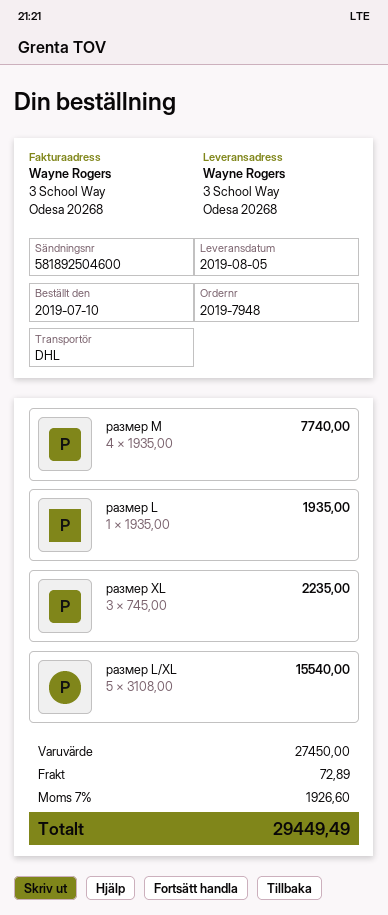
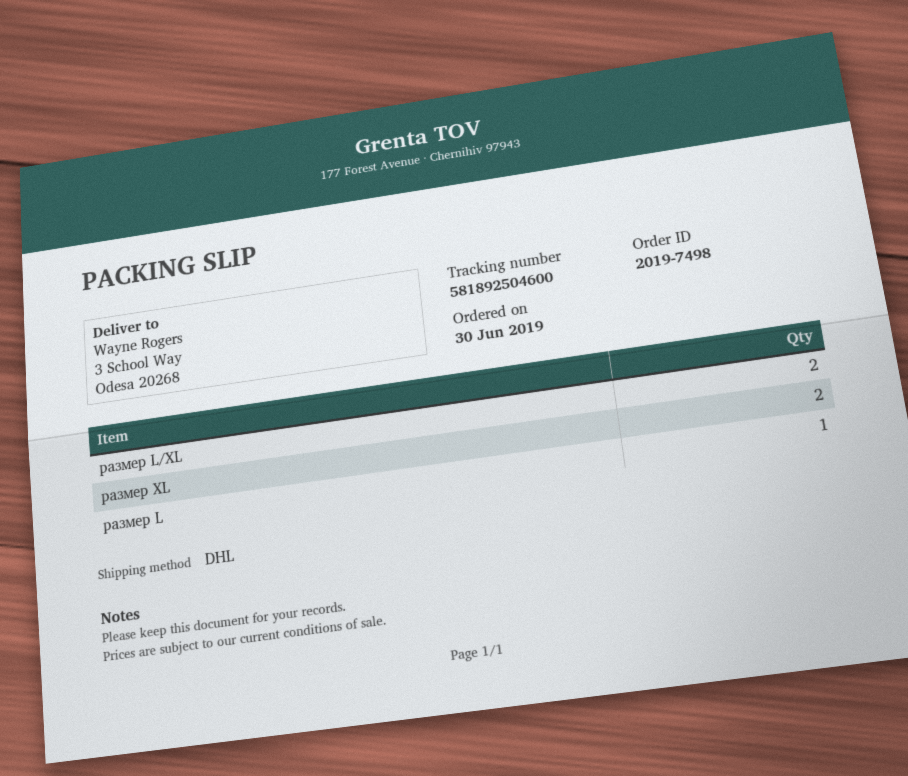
order number: 2019-7948 -> 2019-7498
order date: 2019-07-10 -> 2019-06-30
размер M: 4 -> none
размер XL: 3 -> 2
размер L/XL: 5 -> 2

